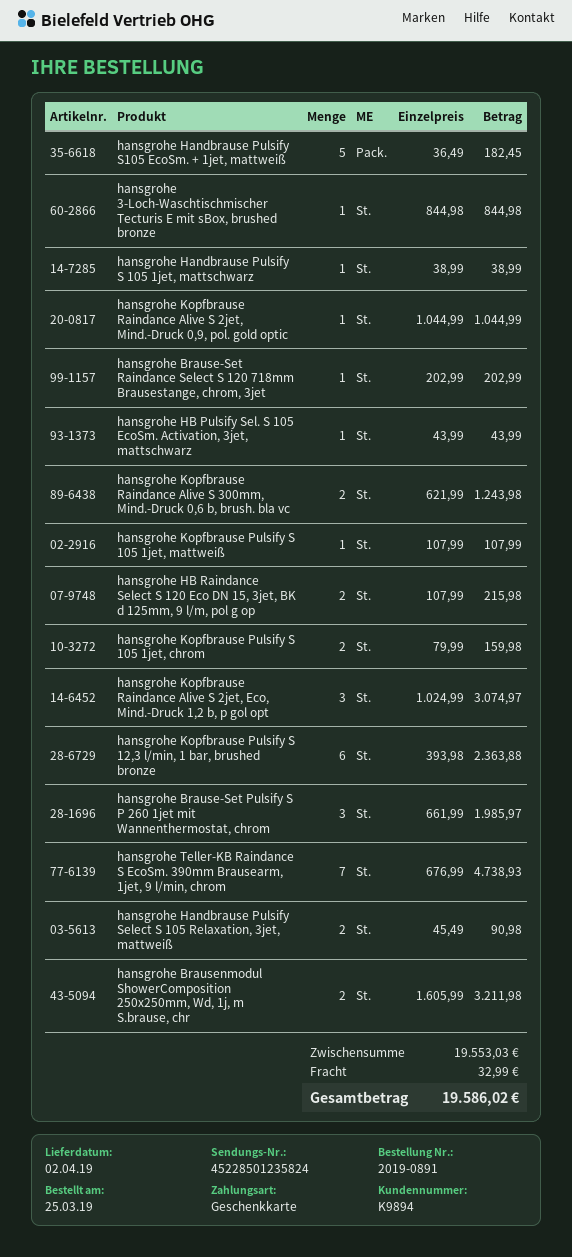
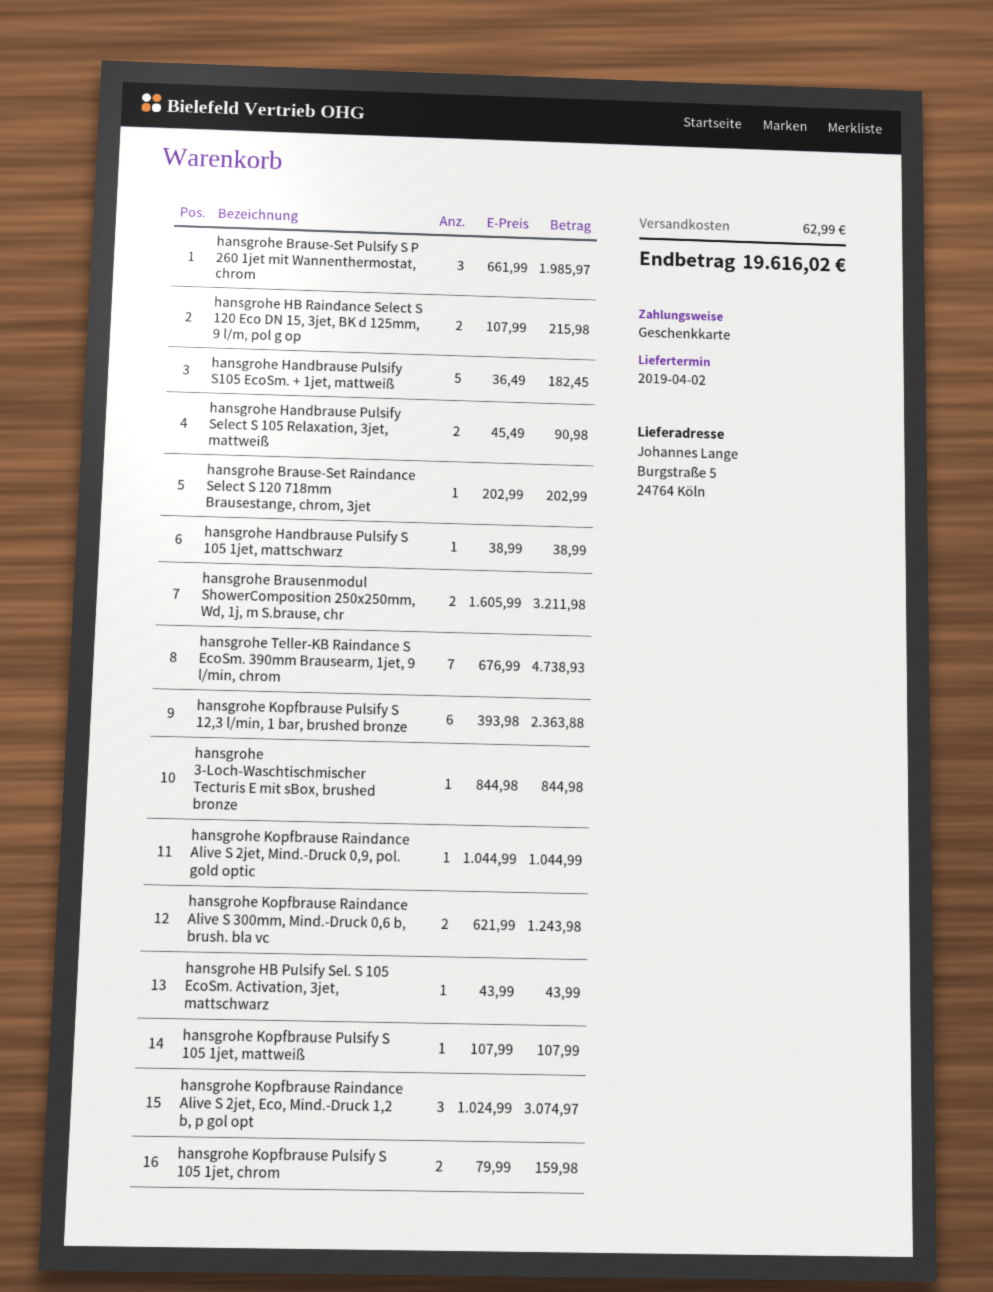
shipping: 32.99 -> 62.99
total: 19586.02 -> 19616.02

